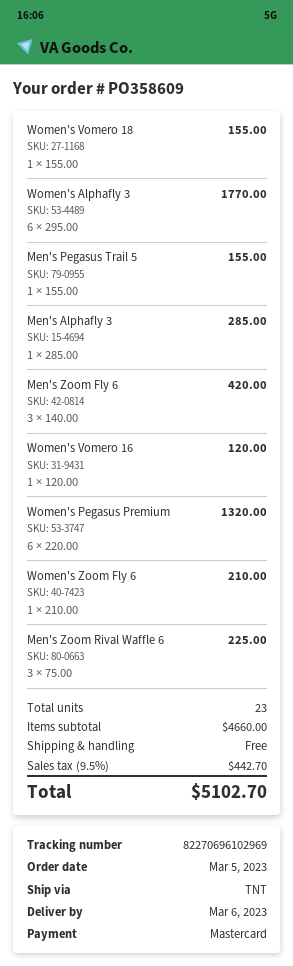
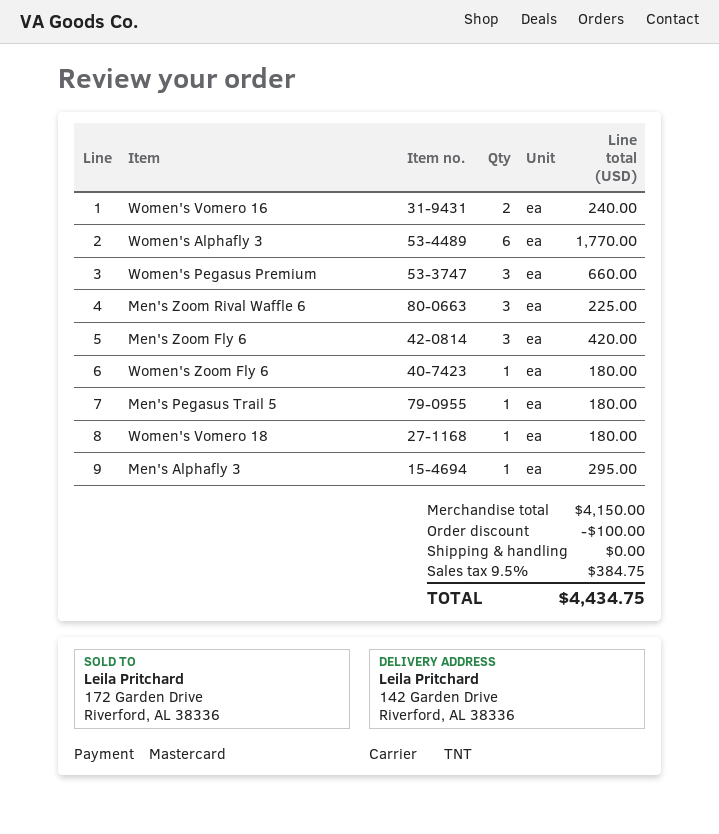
Women's Vomero 18: 1 for 155.00 -> 1 for 180.00
Men's Pegasus Trail 5: 1 for 155.00 -> 1 for 180.00
Men's Alphafly 3: 1 for 285.00 -> 1 for 295.00
Women's Vomero 16: 1 for 120.00 -> 2 for 240.00
Women's Pegasus Premium: 6 for 1320.00 -> 3 for 660.00
Women's Zoom Fly 6: 1 for 210.00 -> 1 for 180.00
subtotal: 4660.00 -> 4150.00
discount: none -> 100.00
tax: 9.5% = 442.70 -> 9.5% = 384.75
total: 5102.70 -> 4434.75

